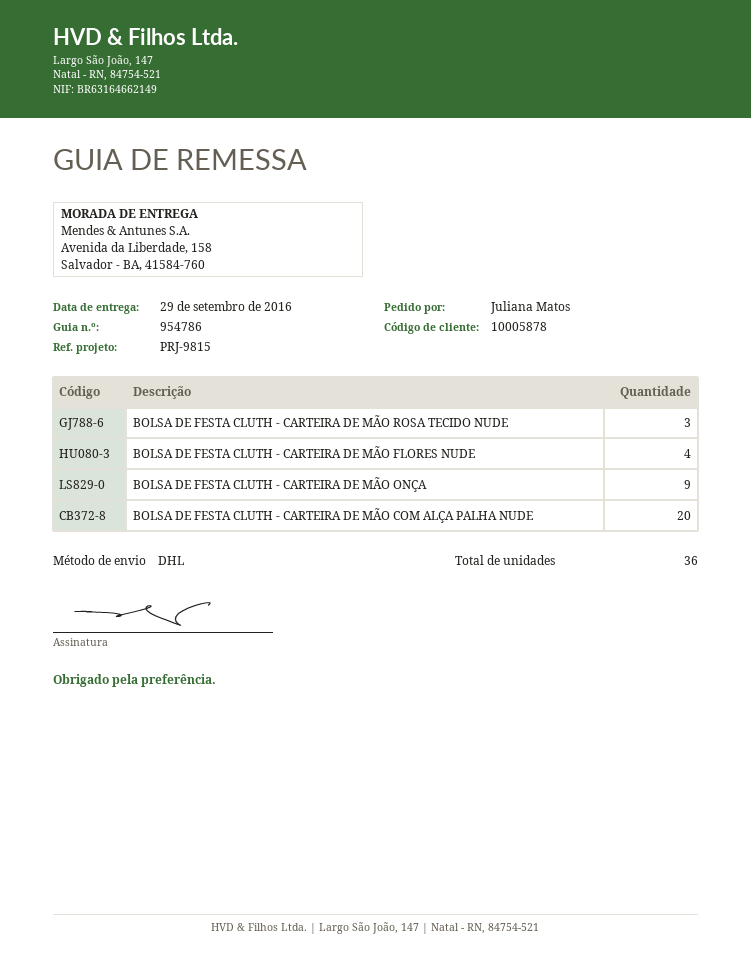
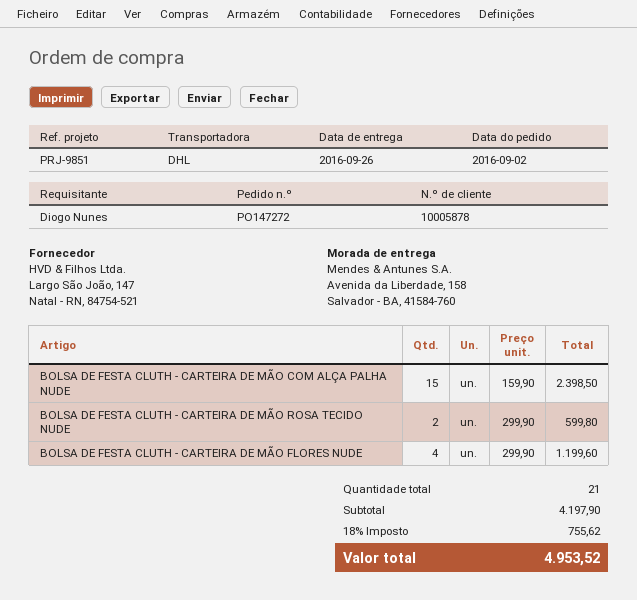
delivery date: 2016-09-29 -> 2016-09-26
reference: PRJ-9815 -> PRJ-9851
ordered by: Juliana Matos -> Diogo Nunes
BOLSA DE FESTA CLUTH - CARTEIRA DE MÃO ROSA TECIDO NUDE: 3 -> 2
BOLSA DE FESTA CLUTH - CARTEIRA DE MÃO ONÇA: 9 -> none
BOLSA DE FESTA CLUTH - CARTEIRA DE MÃO COM ALÇA PALHA NUDE: 20 -> 15
total quantity: 36 -> 21

